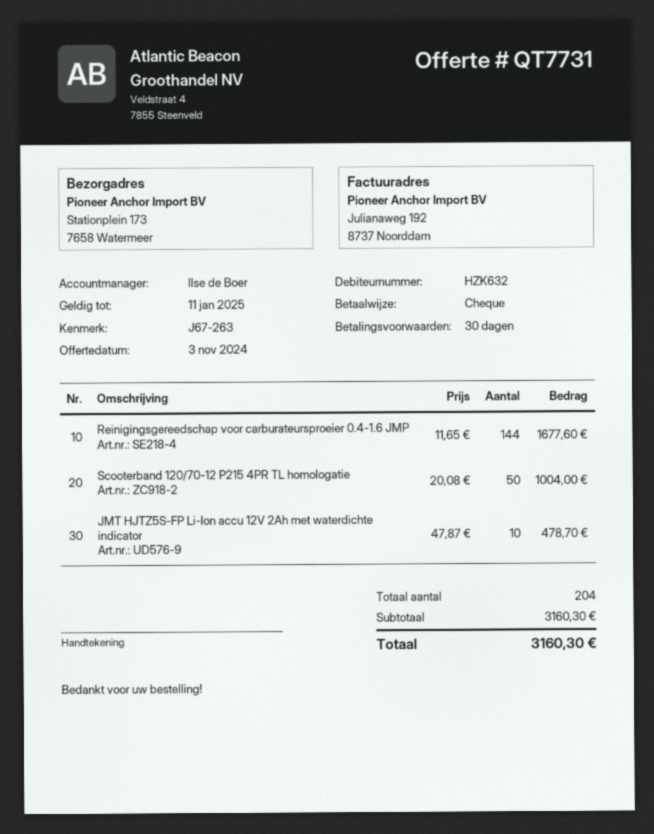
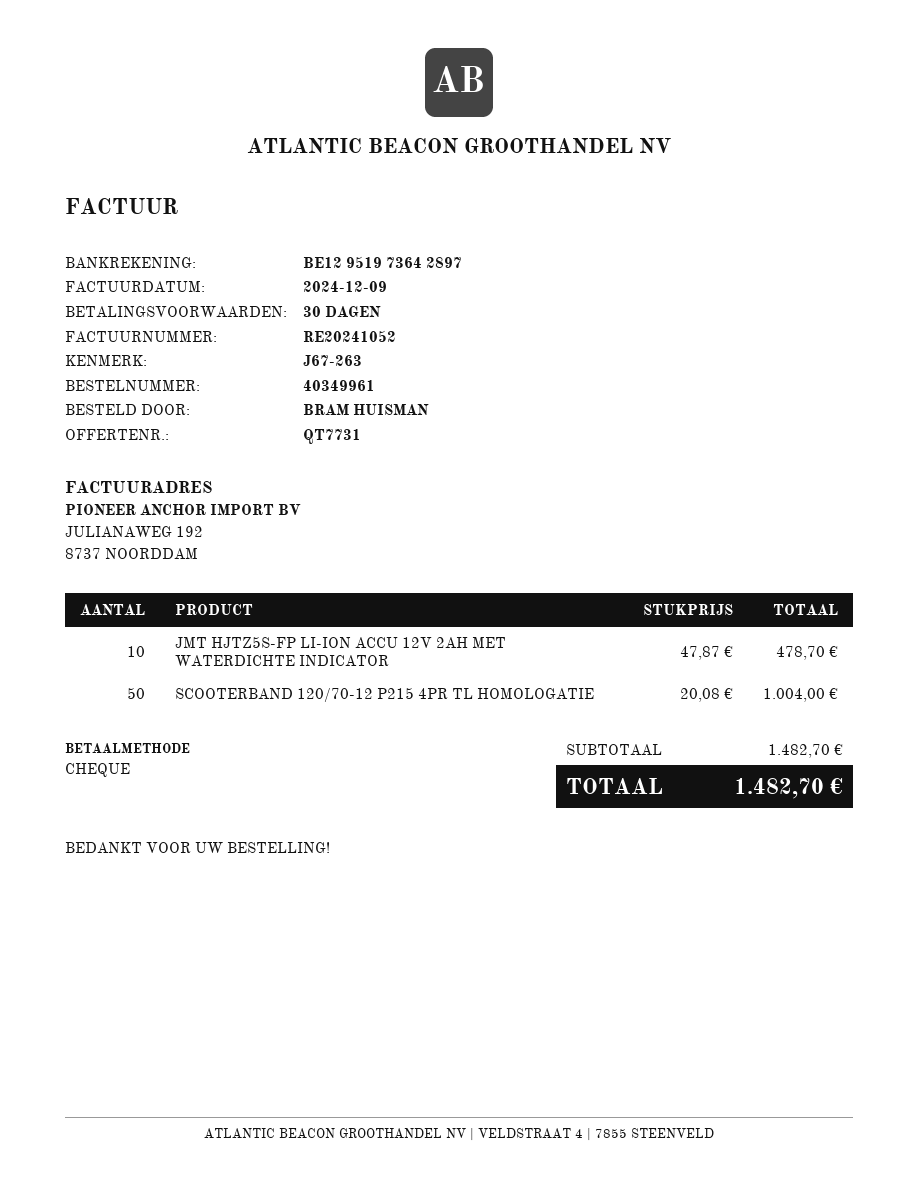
Reinigingsgereedschap voor carburateursproeier 0.4-1.6 JMP: 144 x 11.65 = 1677.60 -> none
subtotal: 3160.30 -> 1482.70
total: 3160.30 -> 1482.70

